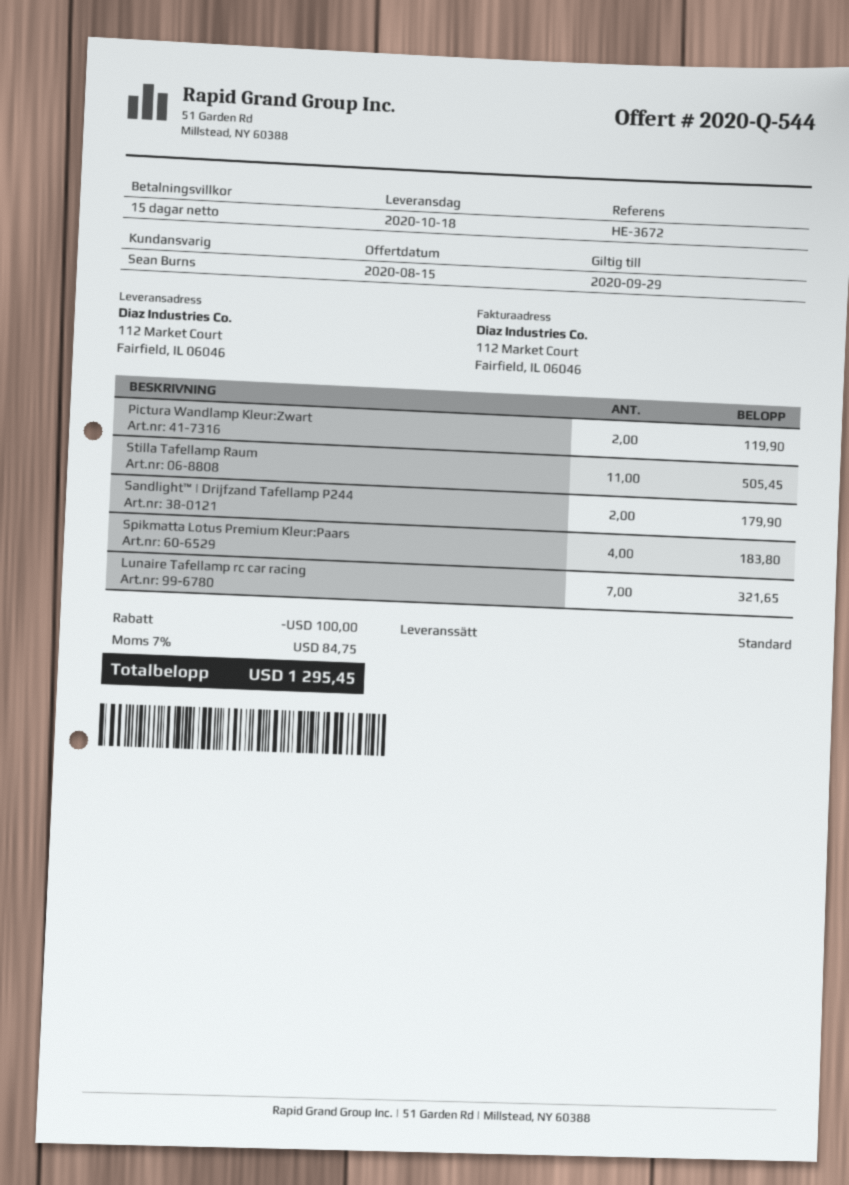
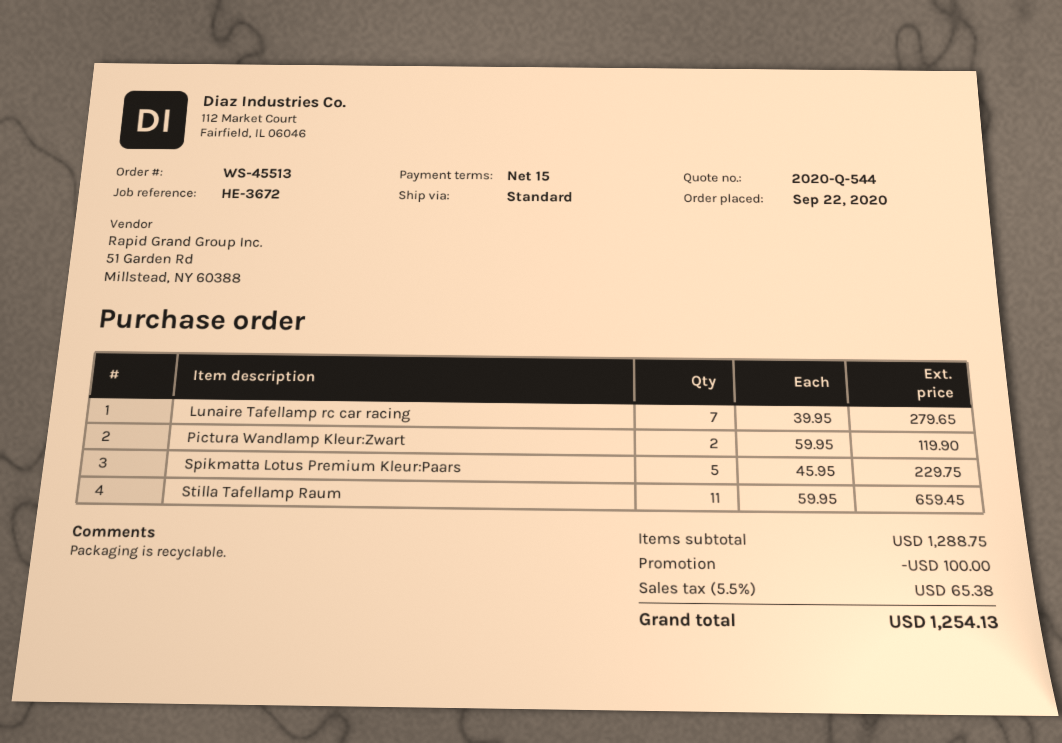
Stilla Tafellamp Raum: 11 for 505.45 -> 11 for 659.45
Sandlight™ | Drijfzand Tafellamp P244: 2 for 179.90 -> none
Spikmatta Lotus Premium Kleur:Paars: 4 for 183.80 -> 5 for 229.75
Lunaire Tafellamp rc car racing: 7 for 321.65 -> 7 for 279.65
tax: 7% = 84.75 -> 5.5% = 65.38
total: 1295.45 -> 1254.13

